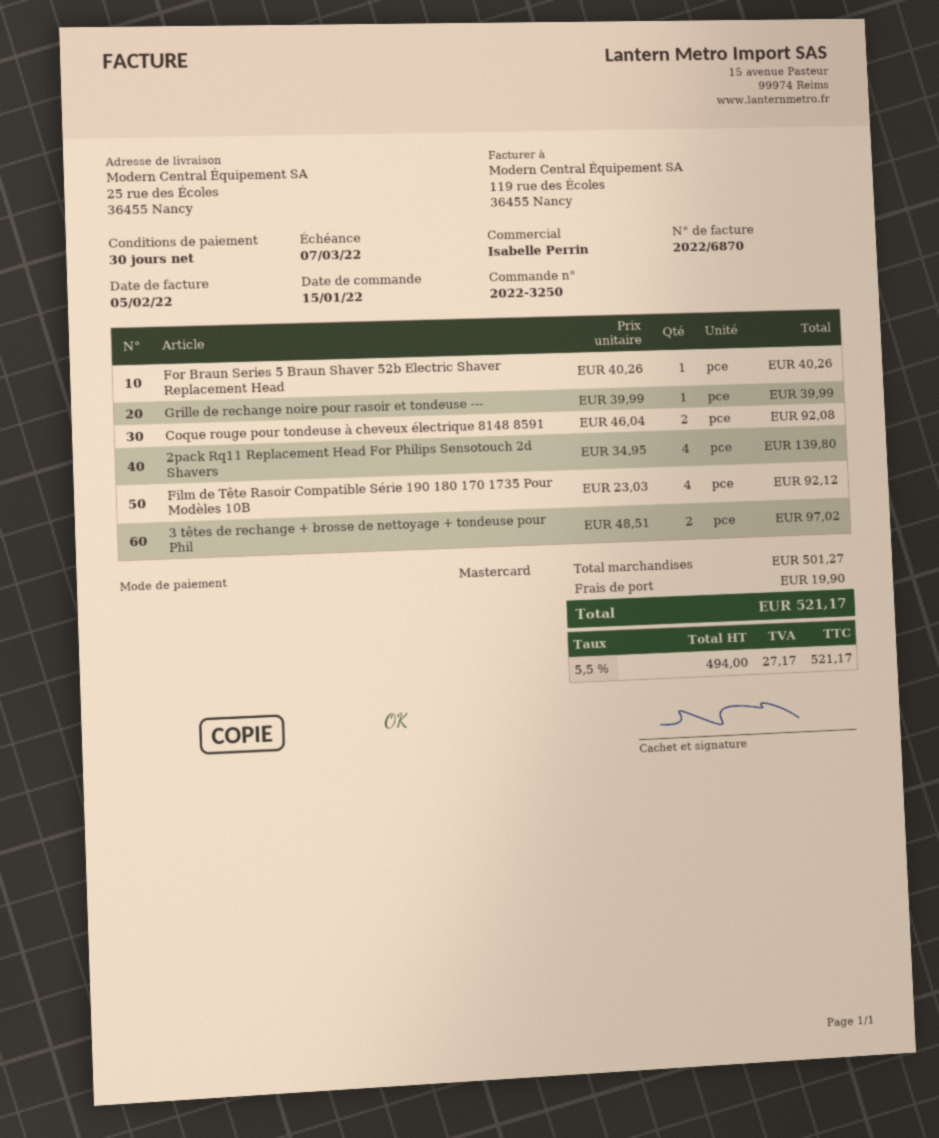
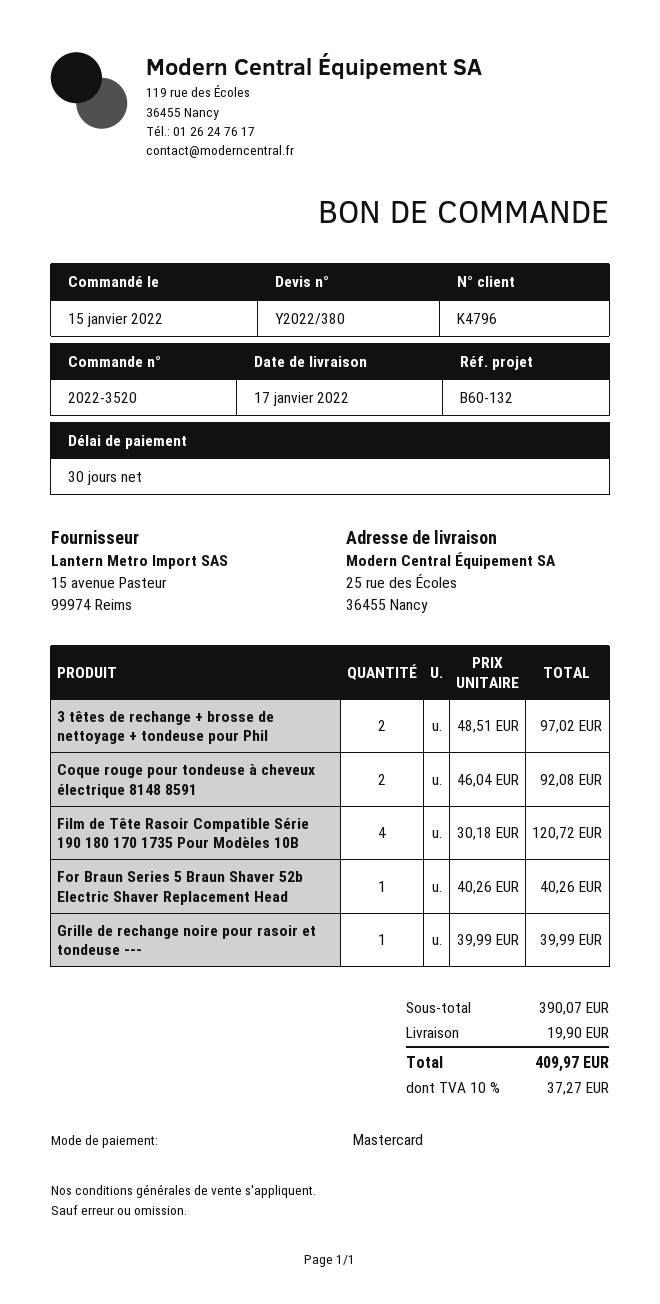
order number: 2022-3250 -> 2022-3520
2pack Rq11 Replacement Head For Philips Sensotouch 2d Shavers: 4 x 34.95 = 139.80 -> none
Film de Tête Rasoir Compatible Série 190 180 170 1735 Pour Modèles 10B: 4 x 23.03 = 92.12 -> 4 x 30.18 = 120.72
subtotal: 501.27 -> 390.07
tax: 5.5% = 27.17 -> 10% = 37.27
total: 521.17 -> 409.97

